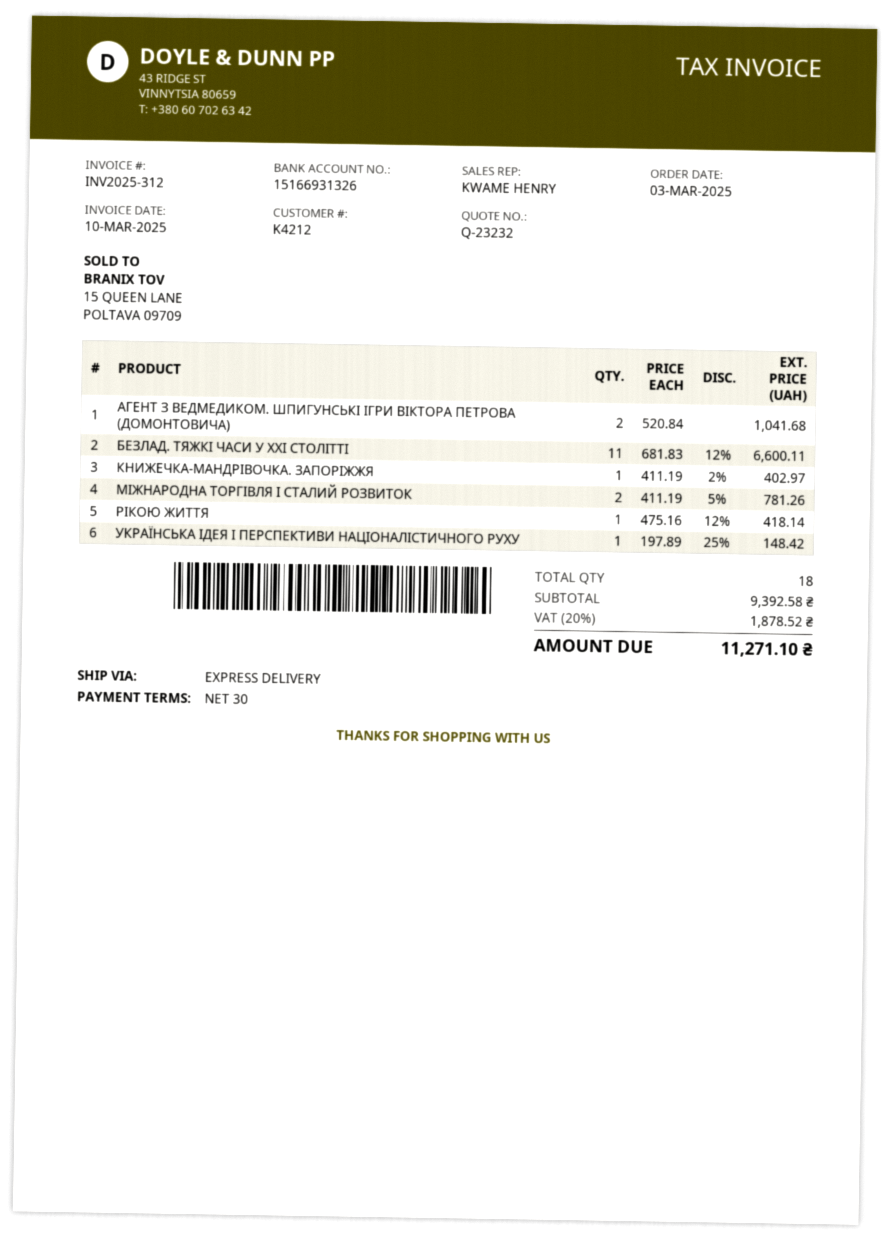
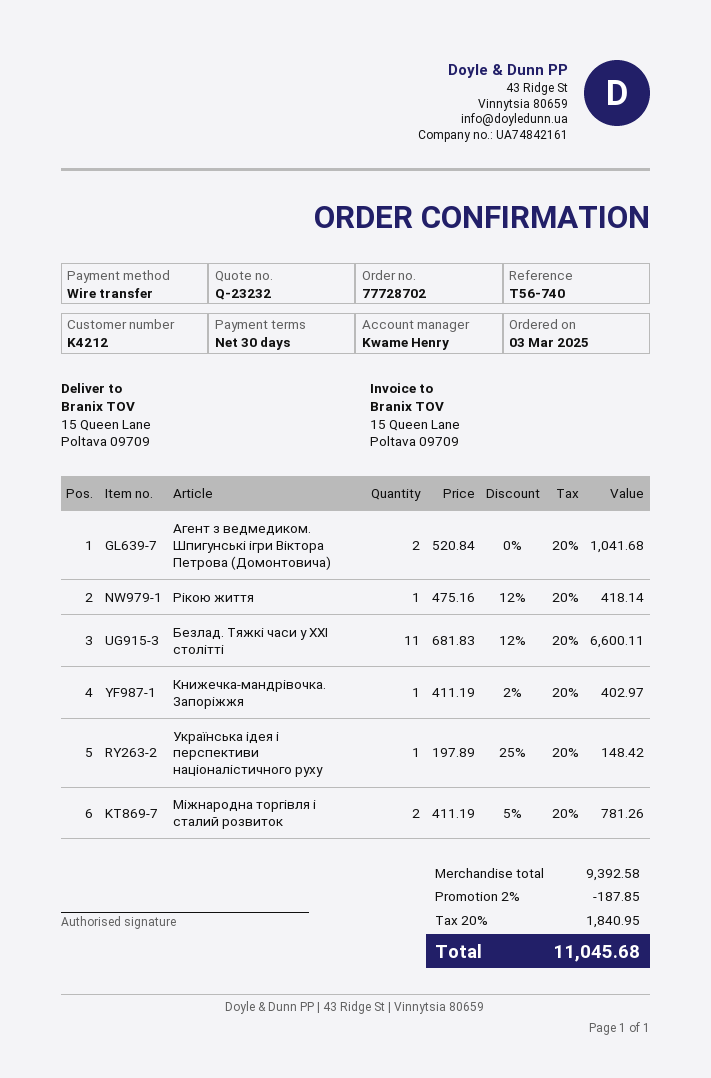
discount: none -> 2% = 187.85
tax: 20% = 1878.52 -> 20% = 1840.95
total: 11271.10 -> 11045.68

